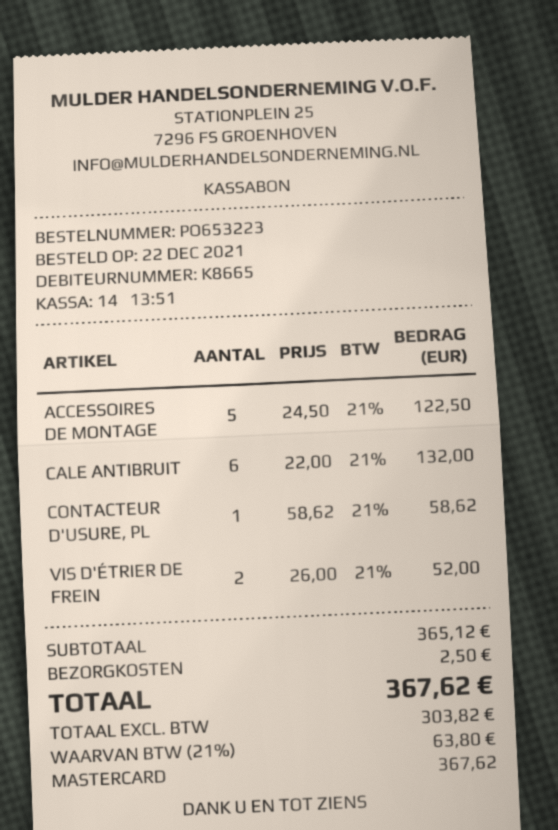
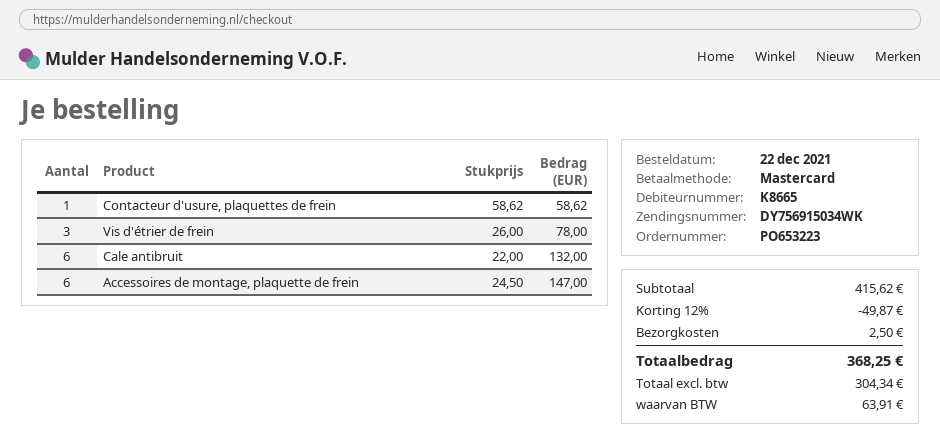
ACCESSOIRES DE MONTAGE: 5 x 24.50 = 122.50 -> 6 x 24.50 = 147.00
VIS D'ÉTRIER DE FREIN: 2 x 26.00 = 52.00 -> 3 x 26.00 = 78.00
subtotal: 365.12 -> 415.62
discount: none -> 12% = 49.87
net: 303.82 -> 304.34
tax: 63.80 -> 63.91
total: 367.62 -> 368.25

